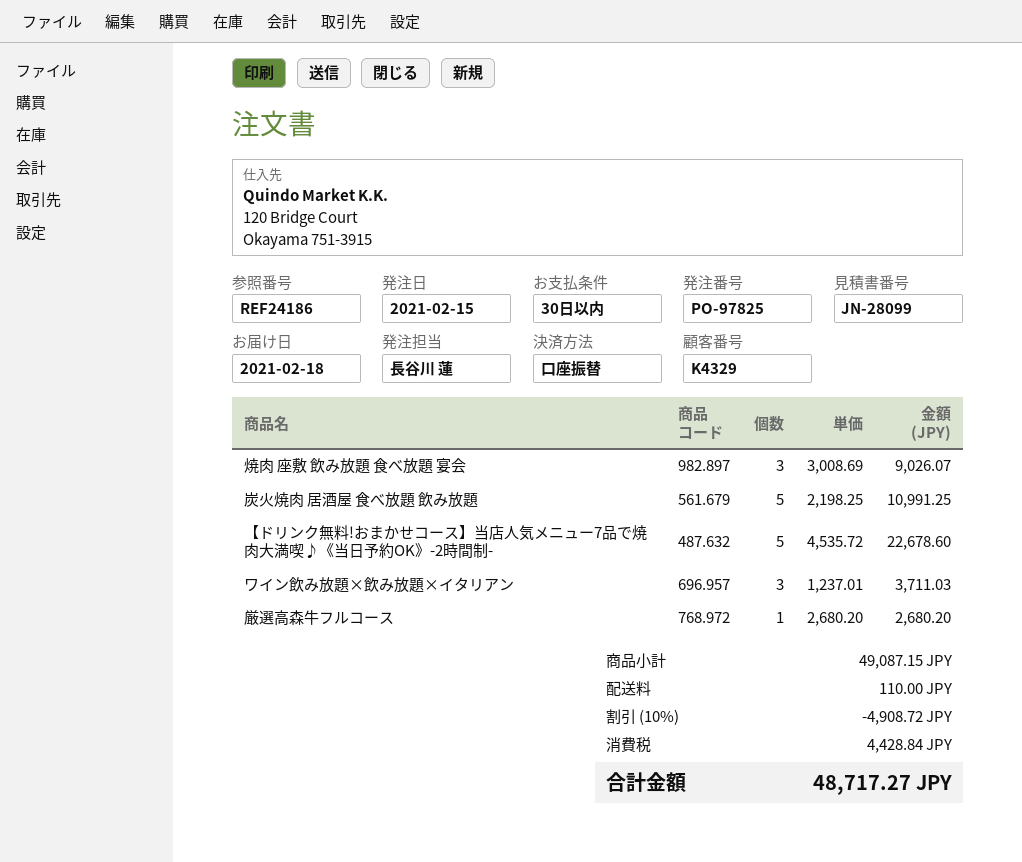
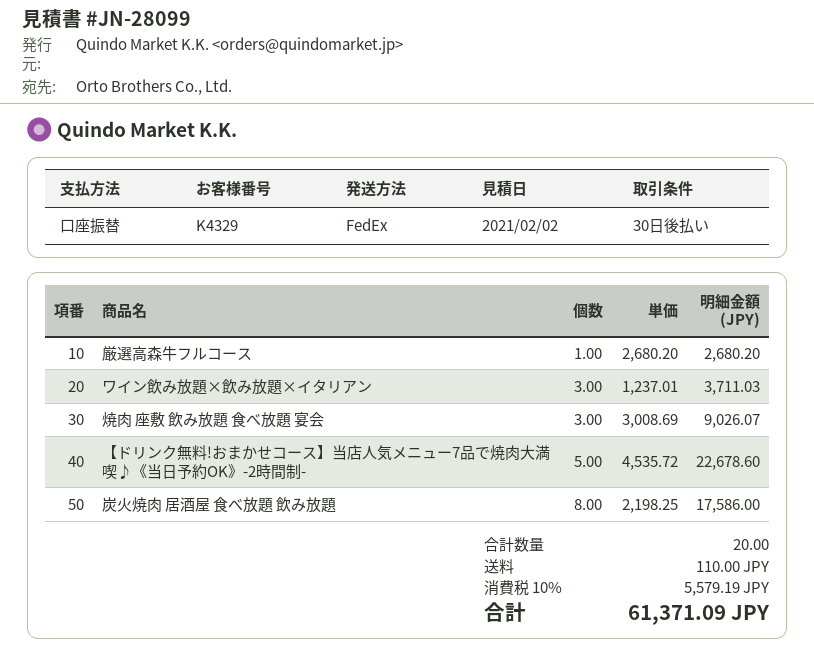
炭火焼肉 居酒屋 食べ放題 飲み放題: 5 x 2198.25 = 10991.25 -> 8 x 2198.25 = 17586.00
discount: 10% = 4908.72 -> none
tax: 4428.84 -> 5579.19
total: 48717.27 -> 61371.09

